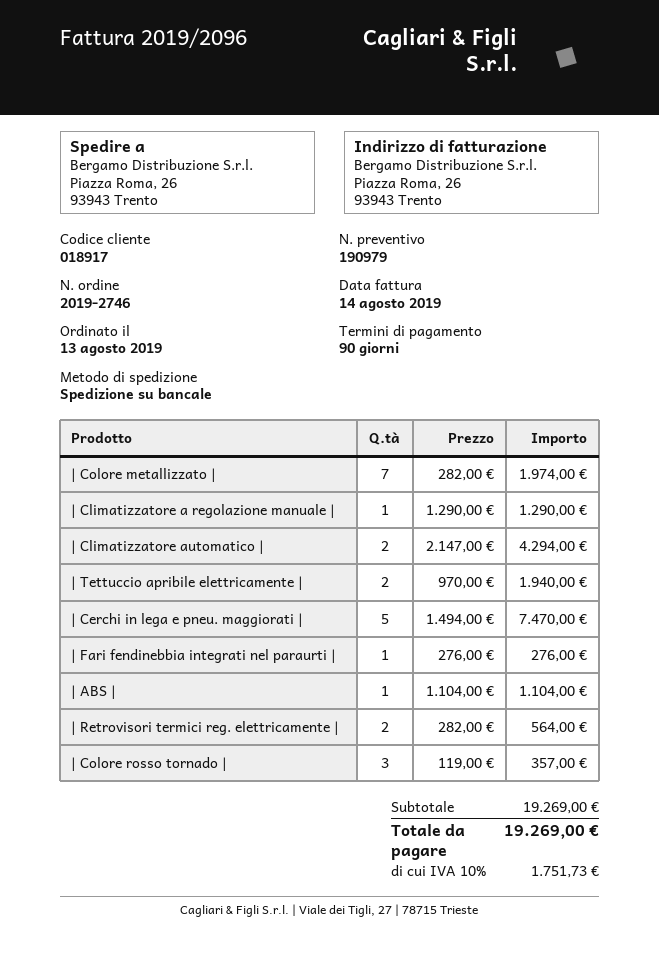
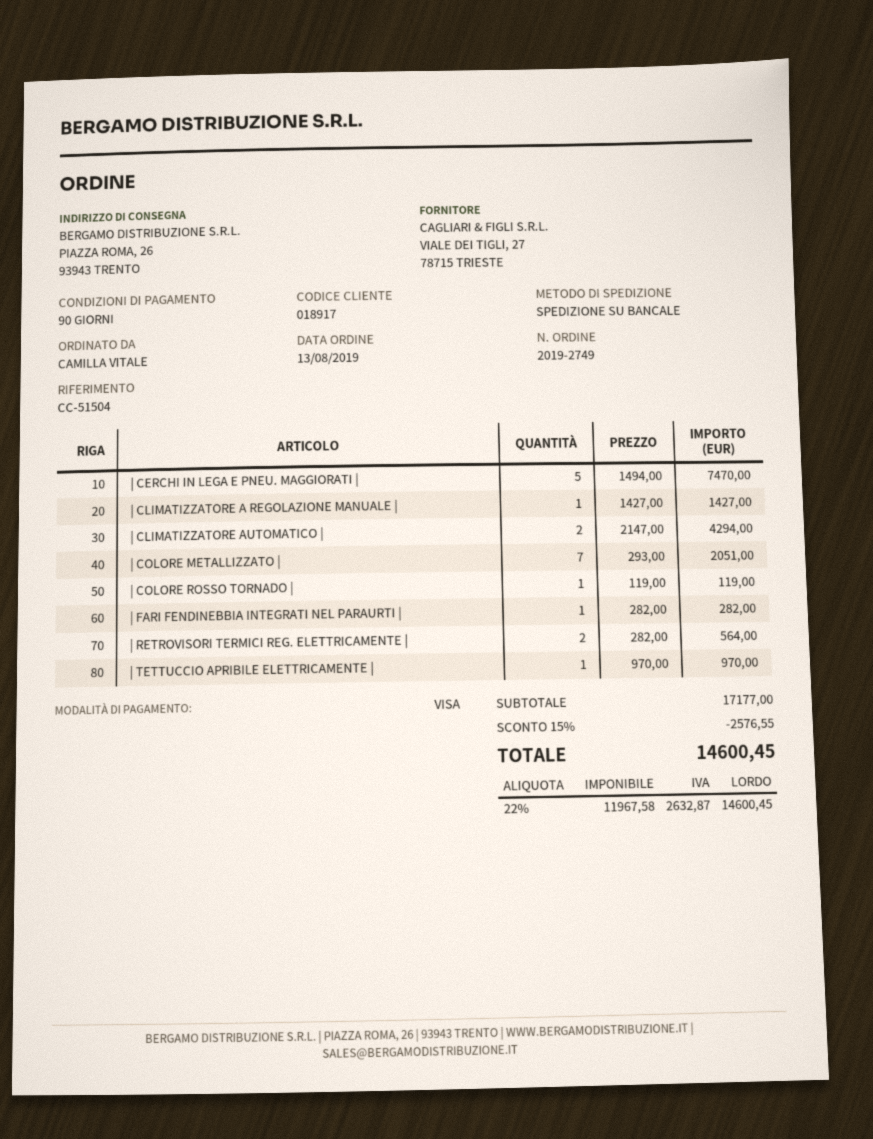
order number: 2019-2746 -> 2019-2749
| Colore metallizzato |: 7 x 282.00 = 1974.00 -> 7 x 293.00 = 2051.00
| Climatizzatore a regolazione manuale |: 1 x 1290.00 = 1290.00 -> 1 x 1427.00 = 1427.00
| Tettuccio apribile elettricamente |: 2 x 970.00 = 1940.00 -> 1 x 970.00 = 970.00
| Fari fendinebbia integrati nel paraurti |: 1 x 276.00 = 276.00 -> 1 x 282.00 = 282.00
| ABS |: 1 x 1104.00 = 1104.00 -> none
| Colore rosso tornado |: 3 x 119.00 = 357.00 -> 1 x 119.00 = 119.00
subtotal: 19269.00 -> 17177.00
discount: none -> 15% = 2576.55
tax: 10% = 1751.73 -> 22% = 2632.87
total: 19269.00 -> 14600.45

